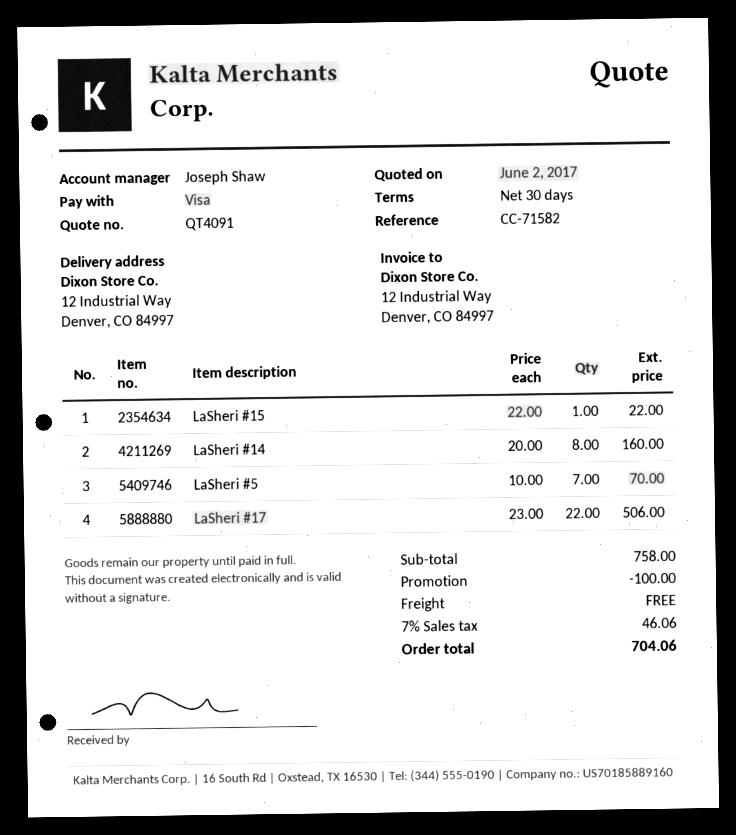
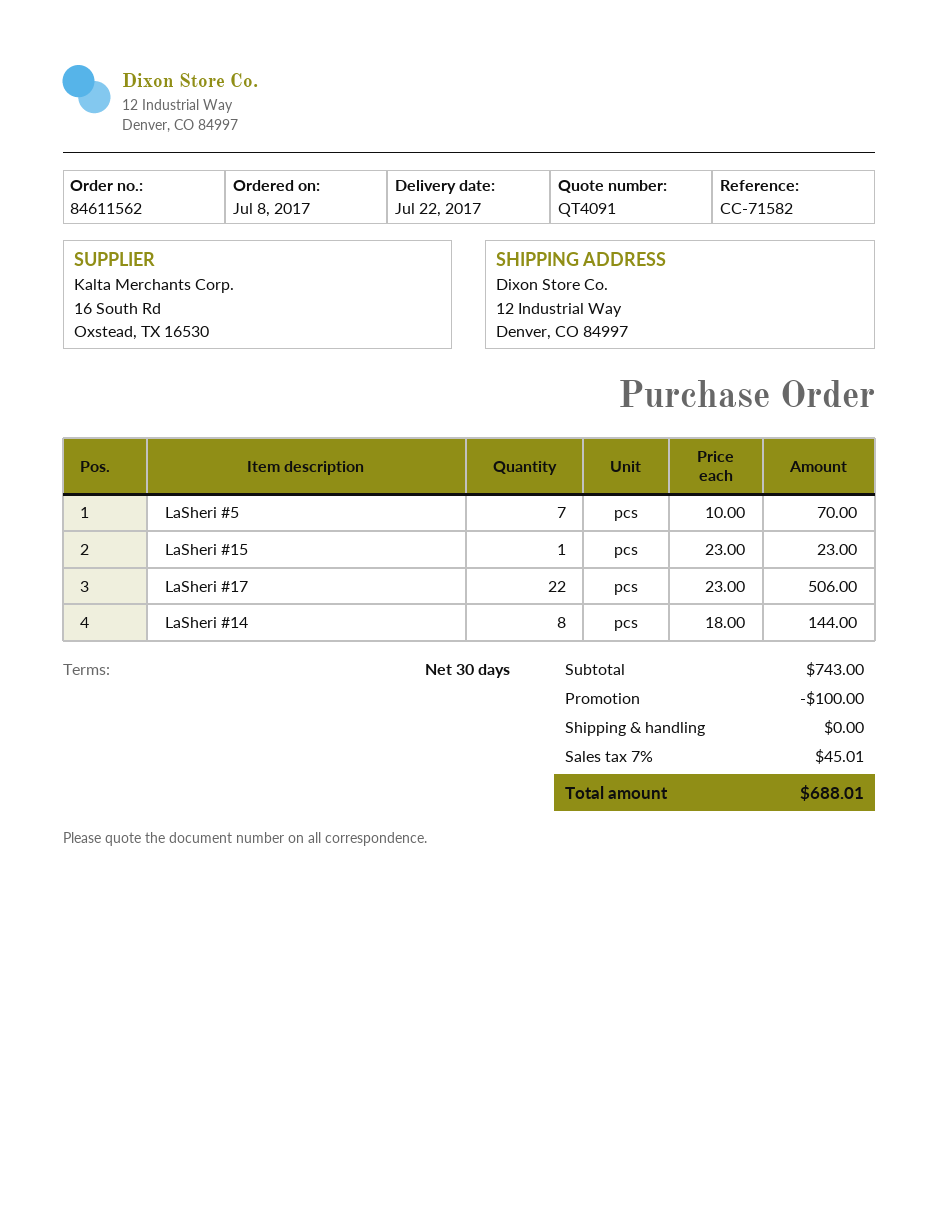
LaSheri #15: 1 x 22.00 = 22.00 -> 1 x 23.00 = 23.00
LaSheri #14: 8 x 20.00 = 160.00 -> 8 x 18.00 = 144.00
subtotal: 758.00 -> 743.00
tax: 7% = 46.06 -> 7% = 45.01
total: 704.06 -> 688.01

